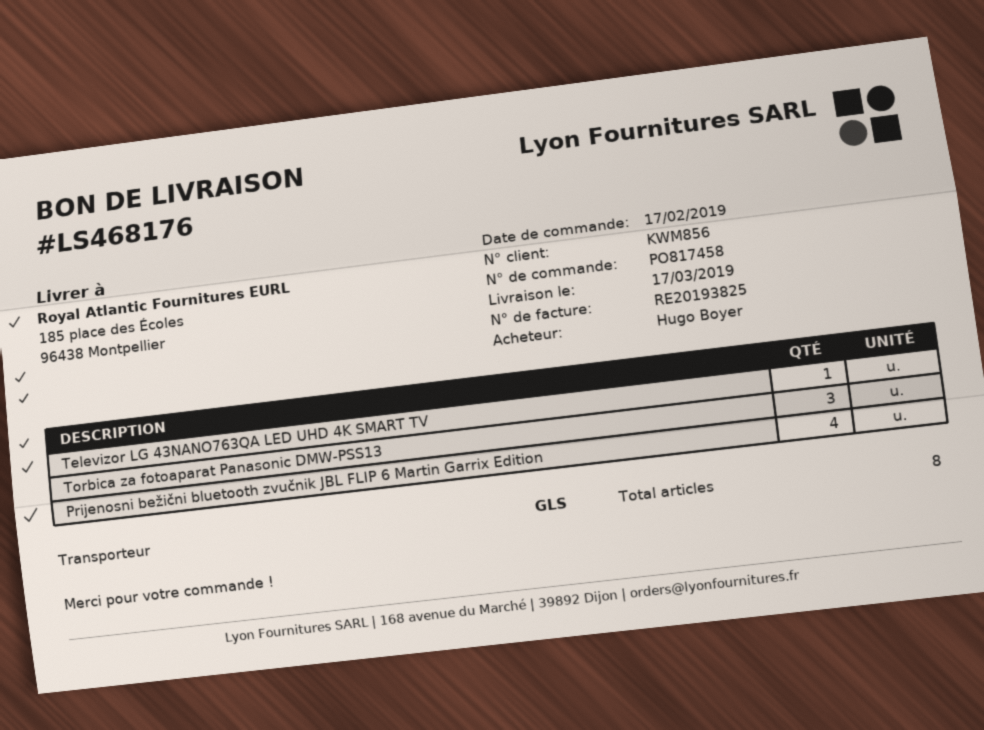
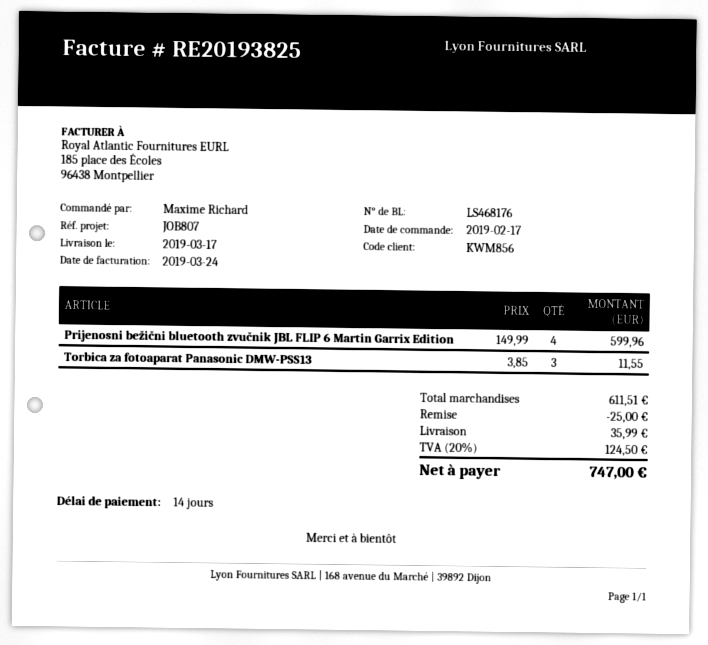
ordered by: Hugo Boyer -> Maxime Richard
Televizor LG 43NANO763QA LED UHD 4K SMART TV: 1 -> none

